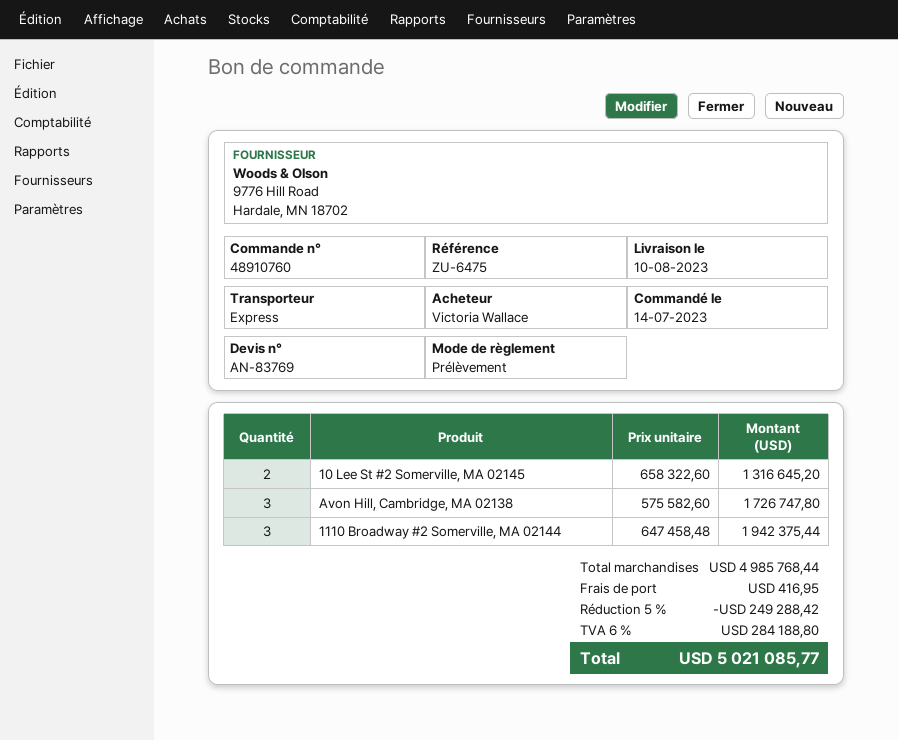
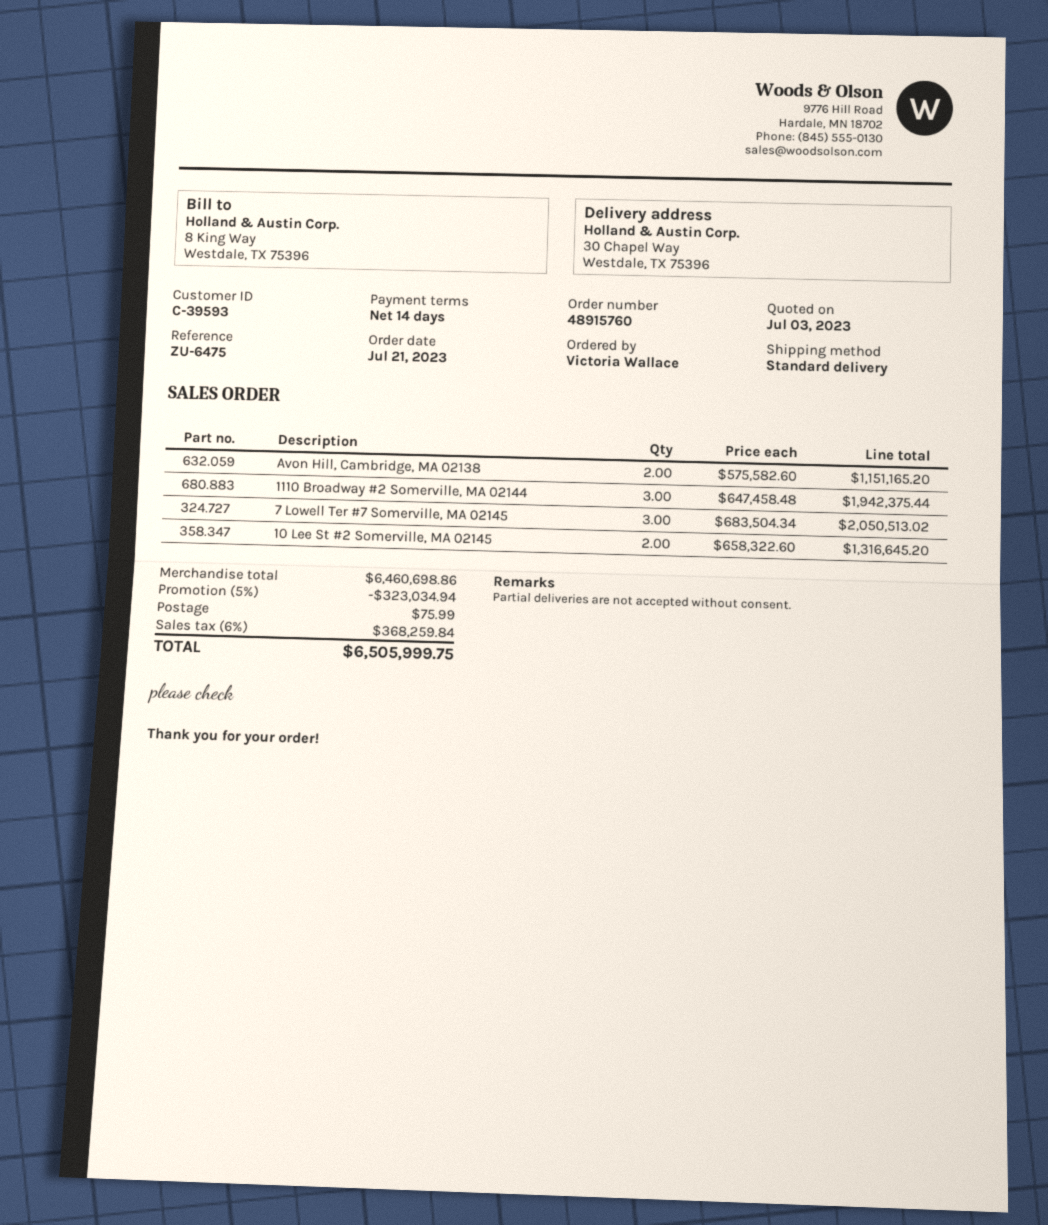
order number: 48910760 -> 48915760
order date: 2023-07-14 -> 2023-07-21
shipping method: express -> standard
Avon Hill, Cambridge, MA 02138: 3 x 575582.60 = 1726747.80 -> 2 x 575582.60 = 1151165.20
7 Lowell Ter #7 Somerville, MA 02145: none -> 3 x 683504.34 = 2050513.02
subtotal: 4985768.44 -> 6460698.86
discount: 5% = 249288.42 -> 5% = 323034.94
shipping: 416.95 -> 75.99
tax: 6% = 284188.80 -> 6% = 368259.84
total: 5021085.77 -> 6505999.75

